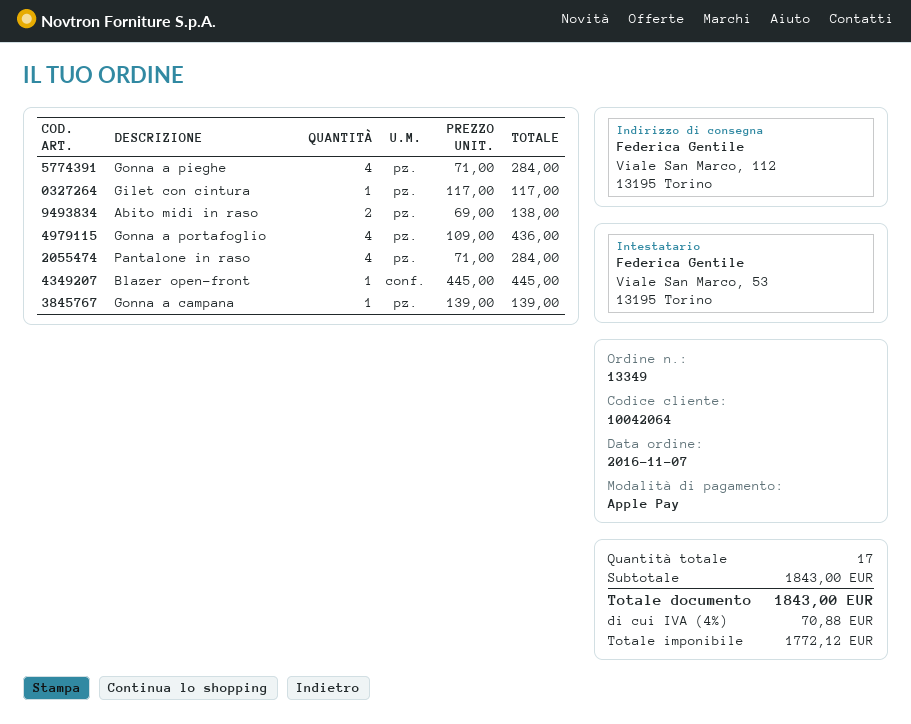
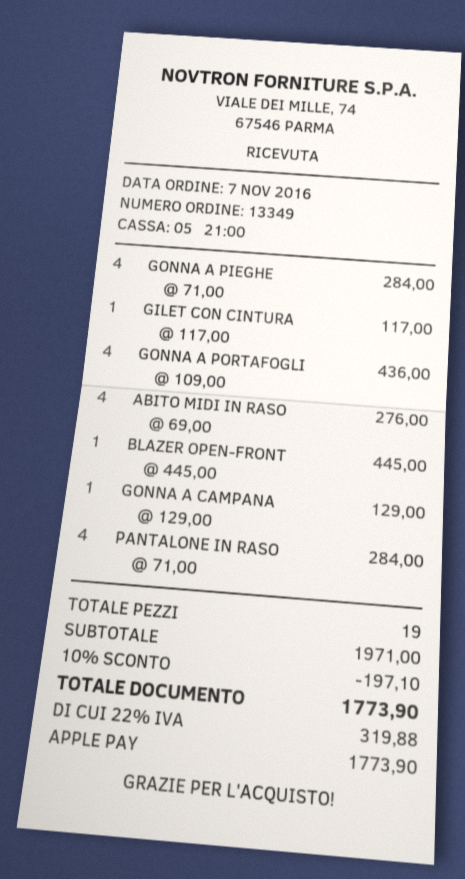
Abito midi in raso: 2 x 69.00 = 138.00 -> 4 x 69.00 = 276.00
Gonna a campana: 1 x 139.00 = 139.00 -> 1 x 129.00 = 129.00
total quantity: 17 -> 19
subtotal: 1843.00 -> 1971.00
discount: none -> 10% = 197.10
tax: 4% = 70.88 -> 22% = 319.88
total: 1843.00 -> 1773.90

